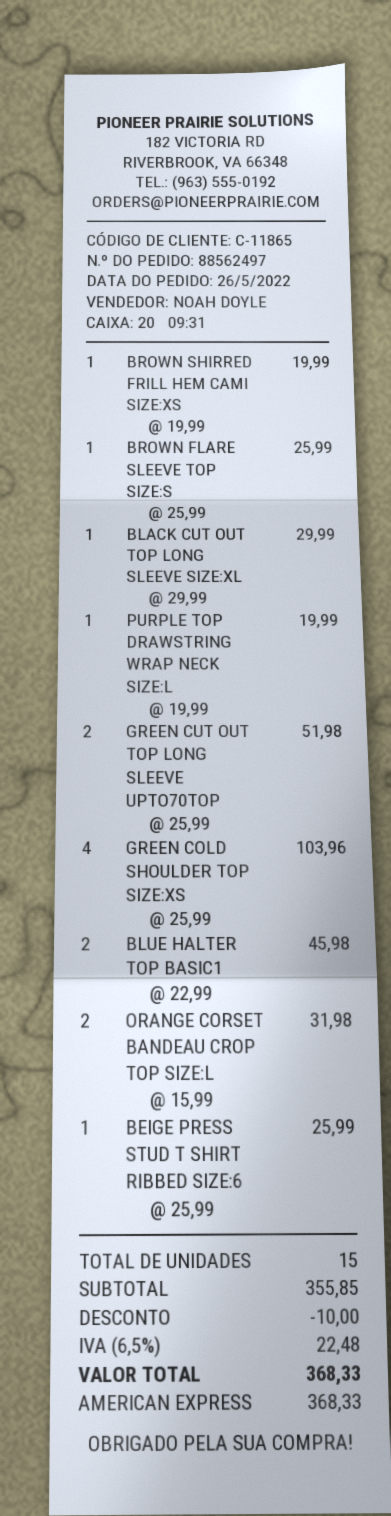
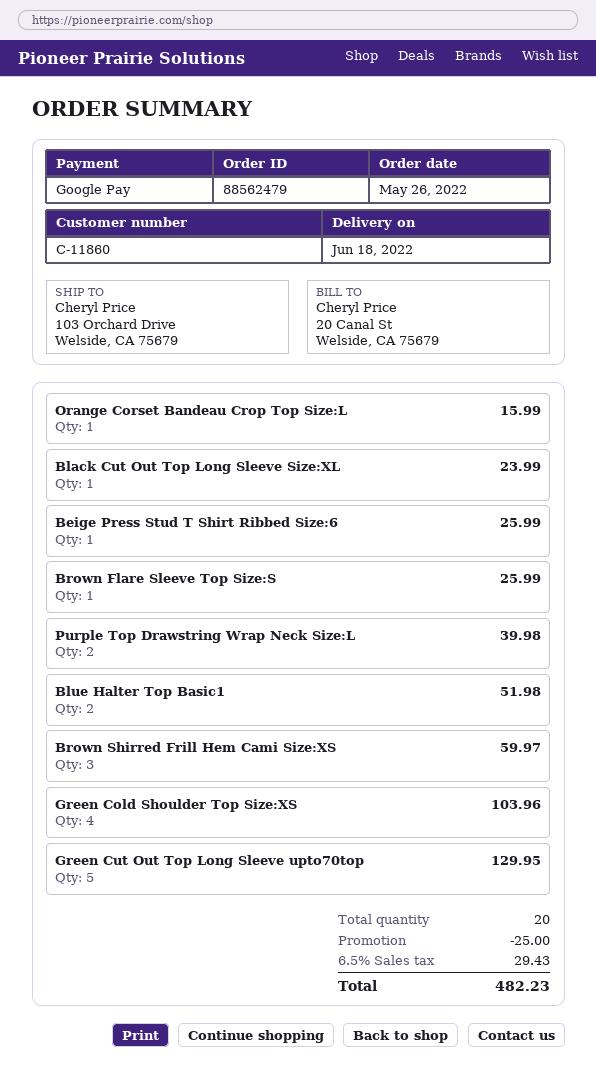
order number: 88562497 -> 88562479
customer number: C-11865 -> C-11860
payment method: American Express -> Google Pay
BROWN SHIRRED FRILL HEM CAMI SIZE:XS: 1 for 19.99 -> 3 for 59.97
BLACK CUT OUT TOP LONG SLEEVE SIZE:XL: 1 for 29.99 -> 1 for 23.99
PURPLE TOP DRAWSTRING WRAP NECK SIZE:L: 1 for 19.99 -> 2 for 39.98
GREEN CUT OUT TOP LONG SLEEVE UPTO70TOP: 2 for 51.98 -> 5 for 129.95
BLUE HALTER TOP BASIC1: 2 for 45.98 -> 2 for 51.98
ORANGE CORSET BANDEAU CROP TOP SIZE:L: 2 for 31.98 -> 1 for 15.99
total quantity: 15 -> 20
discount: 10.00 -> 25.00
tax: 6.5% = 22.48 -> 6.5% = 29.43
total: 368.33 -> 482.23

